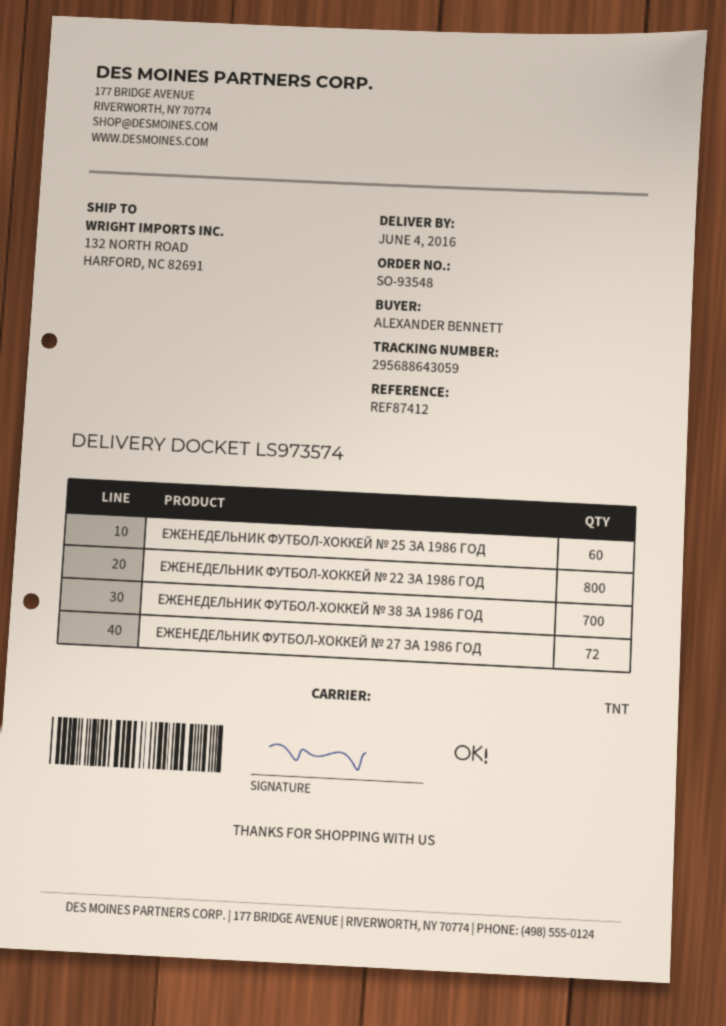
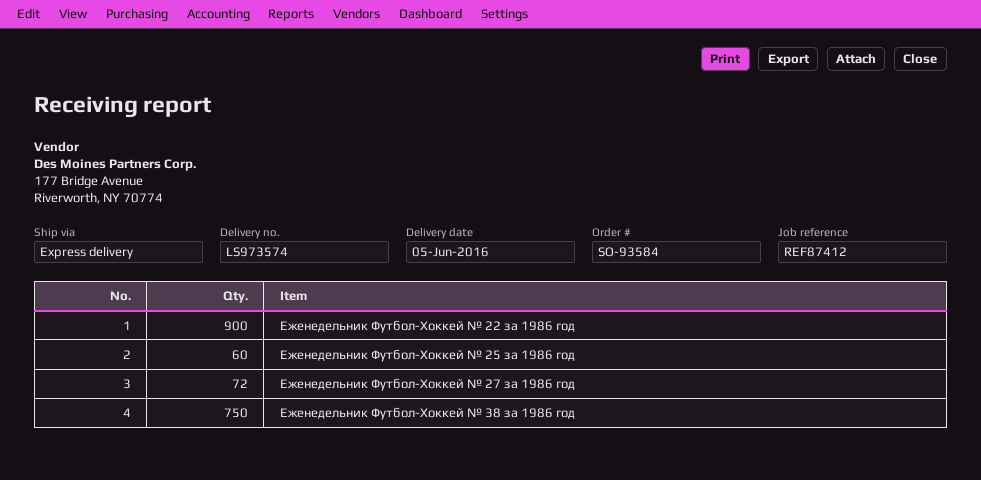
order number: SO-93548 -> SO-93584
delivery date: 2016-06-04 -> 2016-06-05
shipping method: TNT -> express
ЕЖЕНЕДЕЛЬНИК ФУТБОЛ-ХОККЕЙ № 22 ЗА 1986 ГОД: 800 -> 900
ЕЖЕНЕДЕЛЬНИК ФУТБОЛ-ХОККЕЙ № 38 ЗА 1986 ГОД: 700 -> 750

